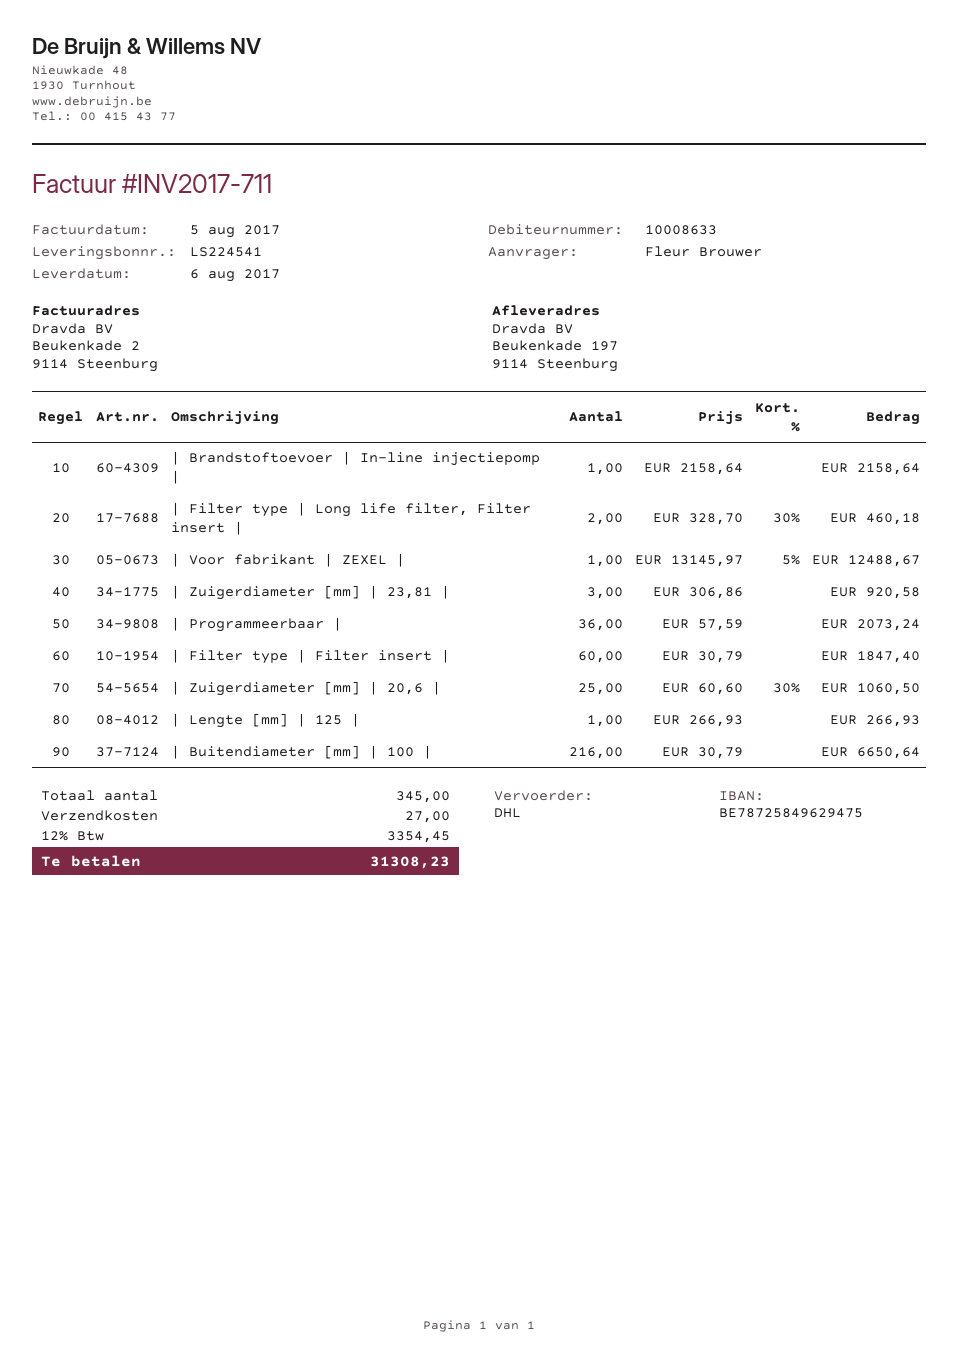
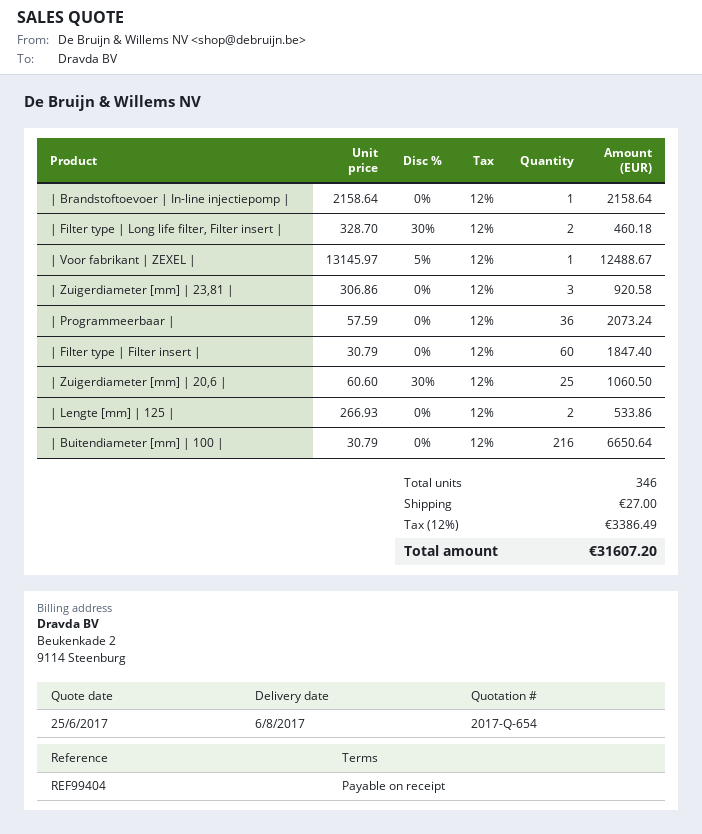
| Lengte [mm] | 125 |: 1 x 266.93 = 266.93 -> 2 x 266.93 = 533.86
total quantity: 345 -> 346
tax: 12% = 3354.45 -> 12% = 3386.49
total: 31308.23 -> 31607.20

